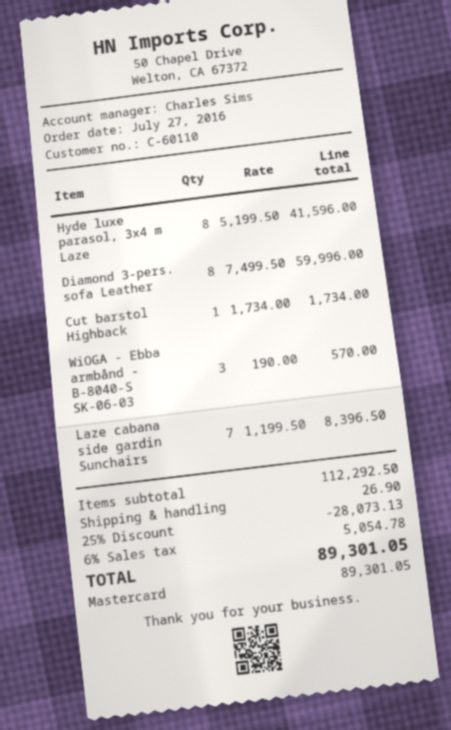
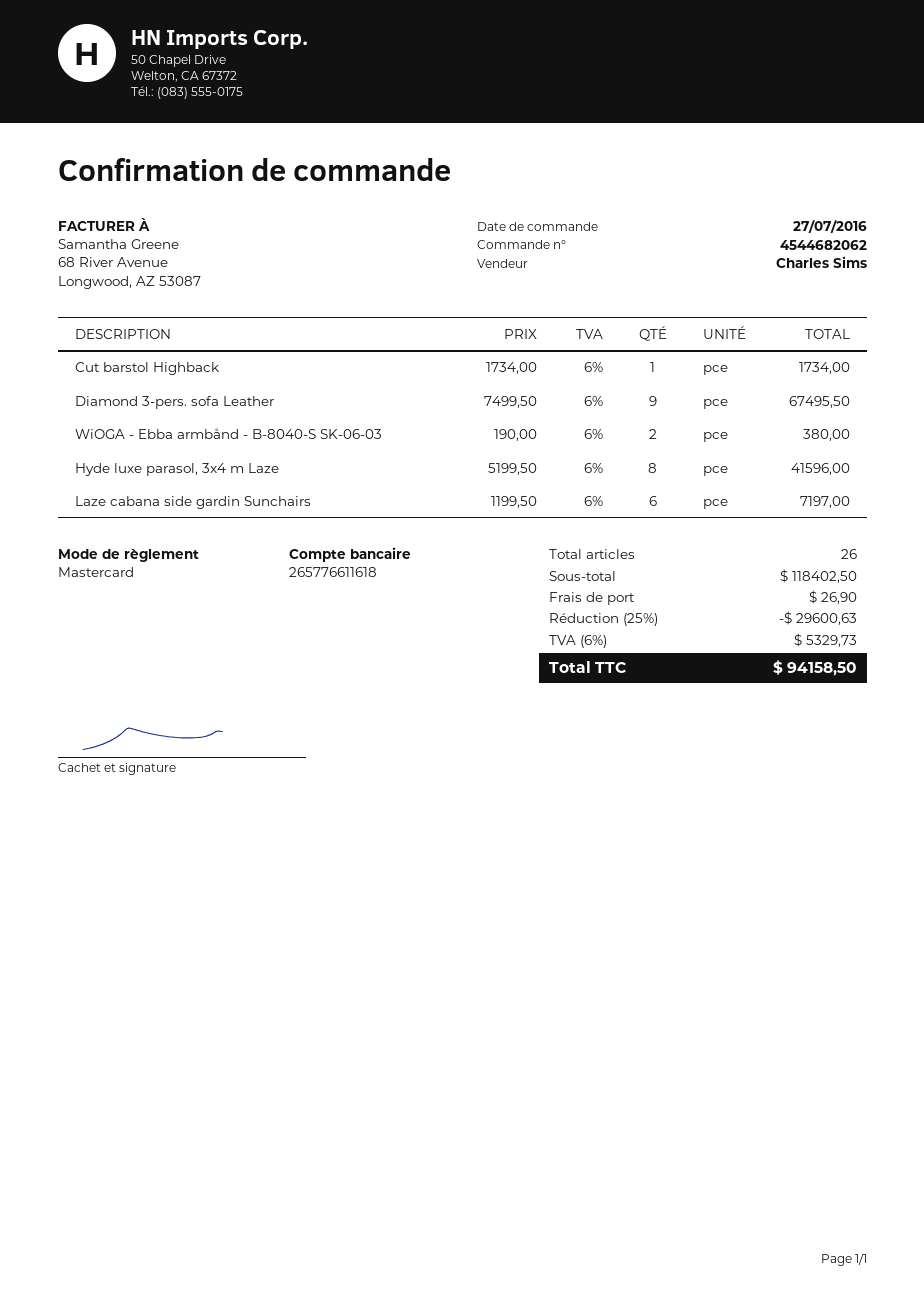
Diamond 3-pers. sofa Leather: 8 x 7499.50 = 59996.00 -> 9 x 7499.50 = 67495.50
WiOGA - Ebba armbånd - B-8040-S SK-06-03: 3 x 190.00 = 570.00 -> 2 x 190.00 = 380.00
Laze cabana side gardin Sunchairs: 7 x 1199.50 = 8396.50 -> 6 x 1199.50 = 7197.00
subtotal: 112292.50 -> 118402.50
discount: 25% = 28073.13 -> 25% = 29600.63
tax: 6% = 5054.78 -> 6% = 5329.73
total: 89301.05 -> 94158.50

